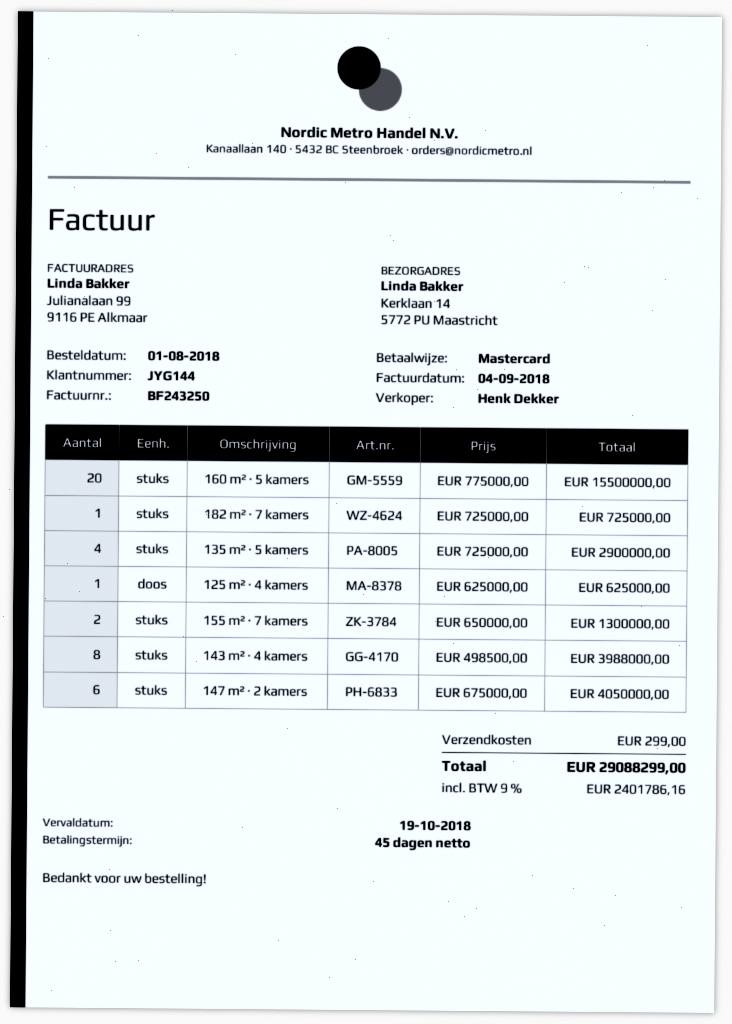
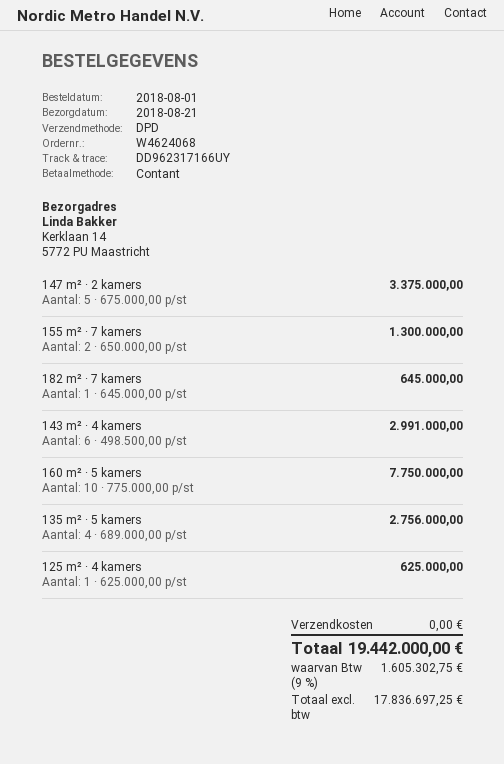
payment method: Mastercard -> cash
160 m² · 5 kamers: 20 x 775000.00 = 15500000.00 -> 10 x 775000.00 = 7750000.00
182 m² · 7 kamers: 1 x 725000.00 = 725000.00 -> 1 x 645000.00 = 645000.00
135 m² · 5 kamers: 4 x 725000.00 = 2900000.00 -> 4 x 689000.00 = 2756000.00
143 m² · 4 kamers: 8 x 498500.00 = 3988000.00 -> 6 x 498500.00 = 2991000.00
147 m² · 2 kamers: 6 x 675000.00 = 4050000.00 -> 5 x 675000.00 = 3375000.00
shipping: 299.00 -> 0.00
tax: 9% = 2401786.16 -> 9% = 1605302.75
total: 29088299.00 -> 19442000.00

